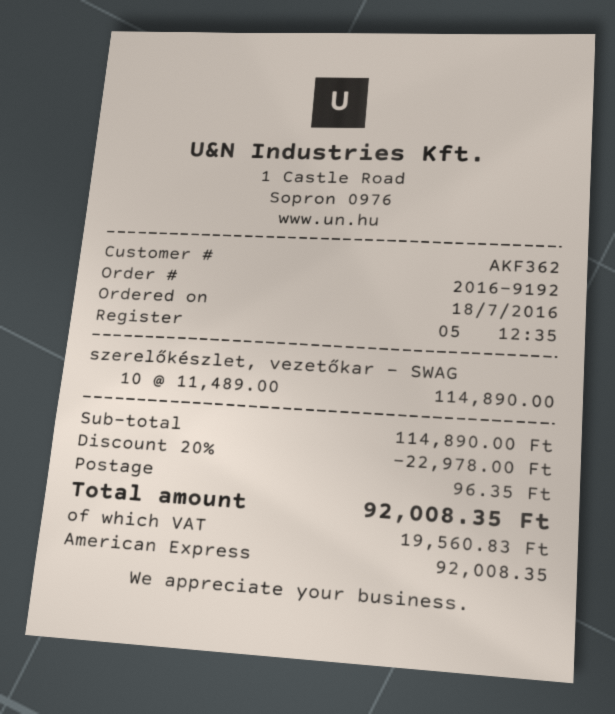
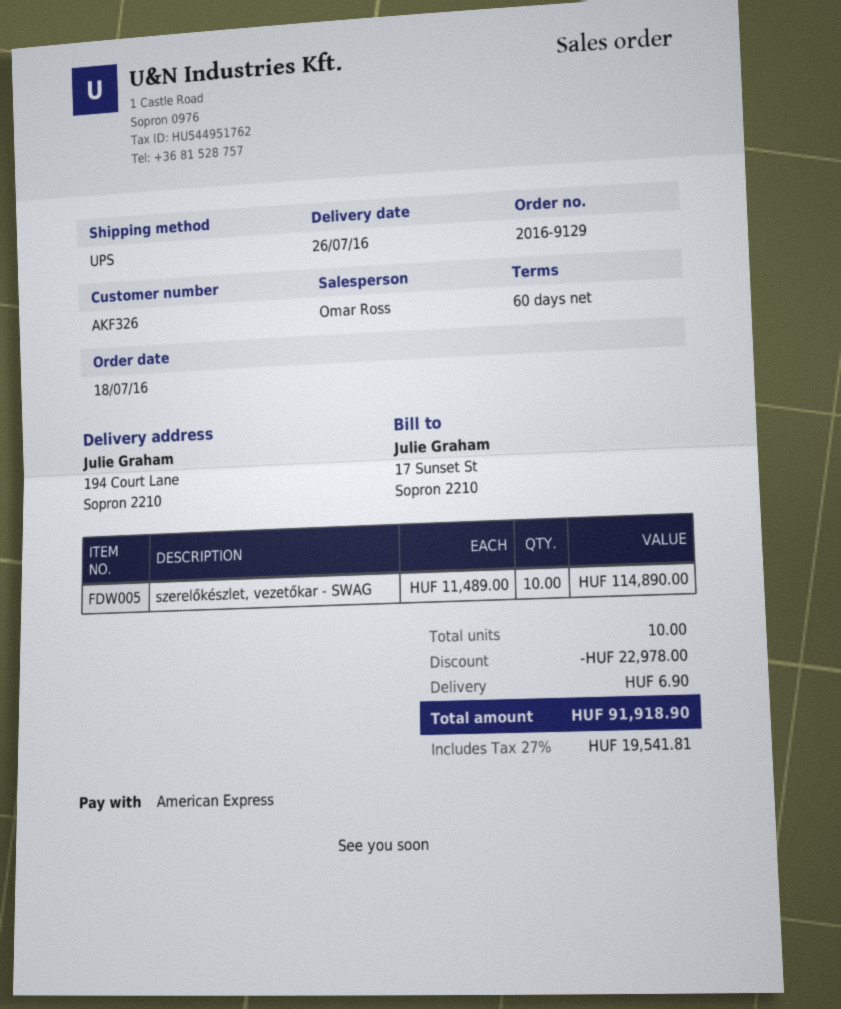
order number: 2016-9192 -> 2016-9129
customer number: AKF362 -> AKF326
shipping: 96.35 -> 6.90
tax: 19560.83 -> 19541.81
total: 92008.35 -> 91918.90

